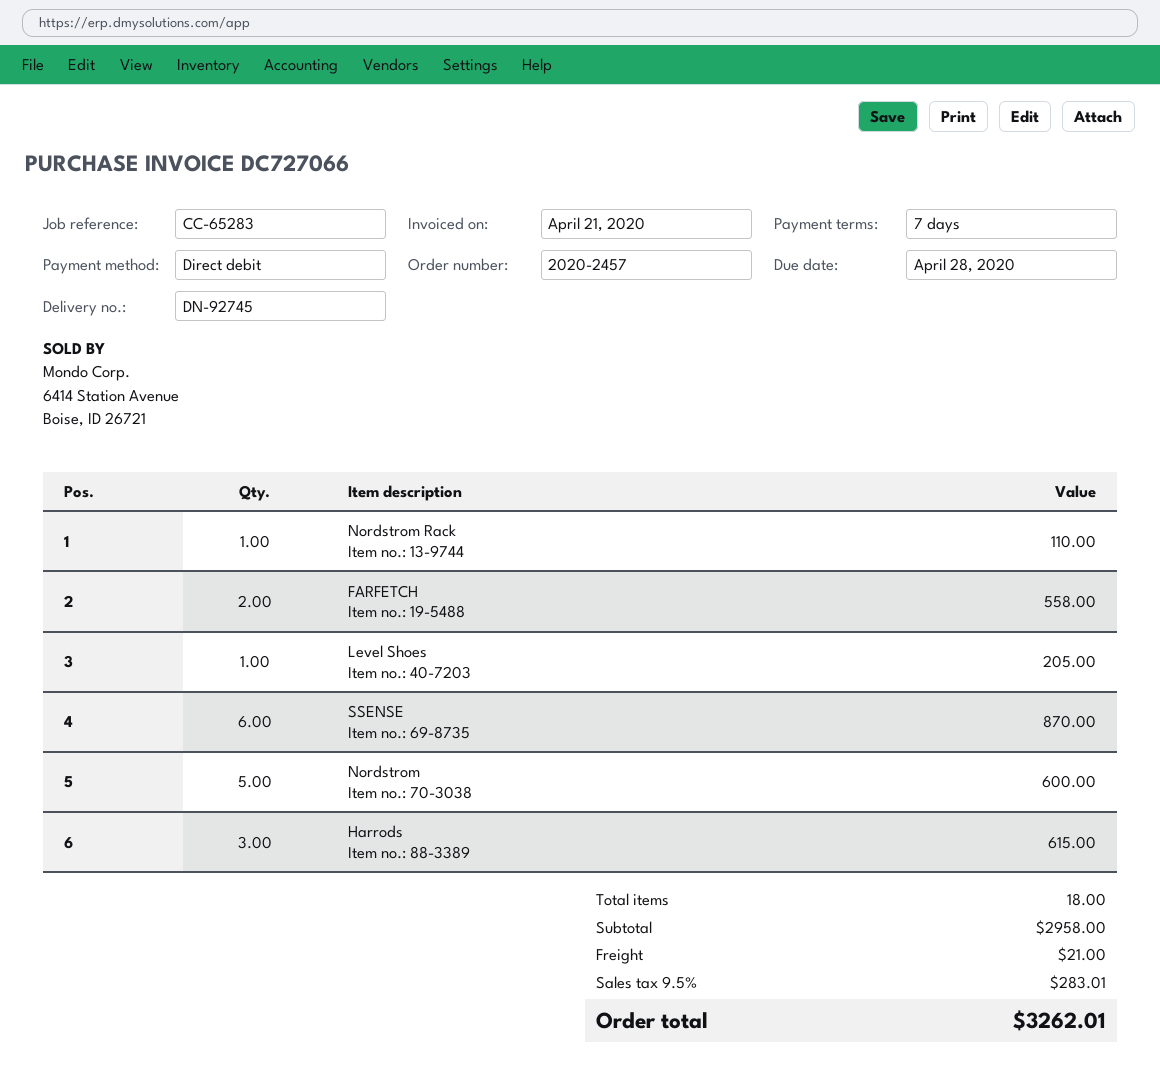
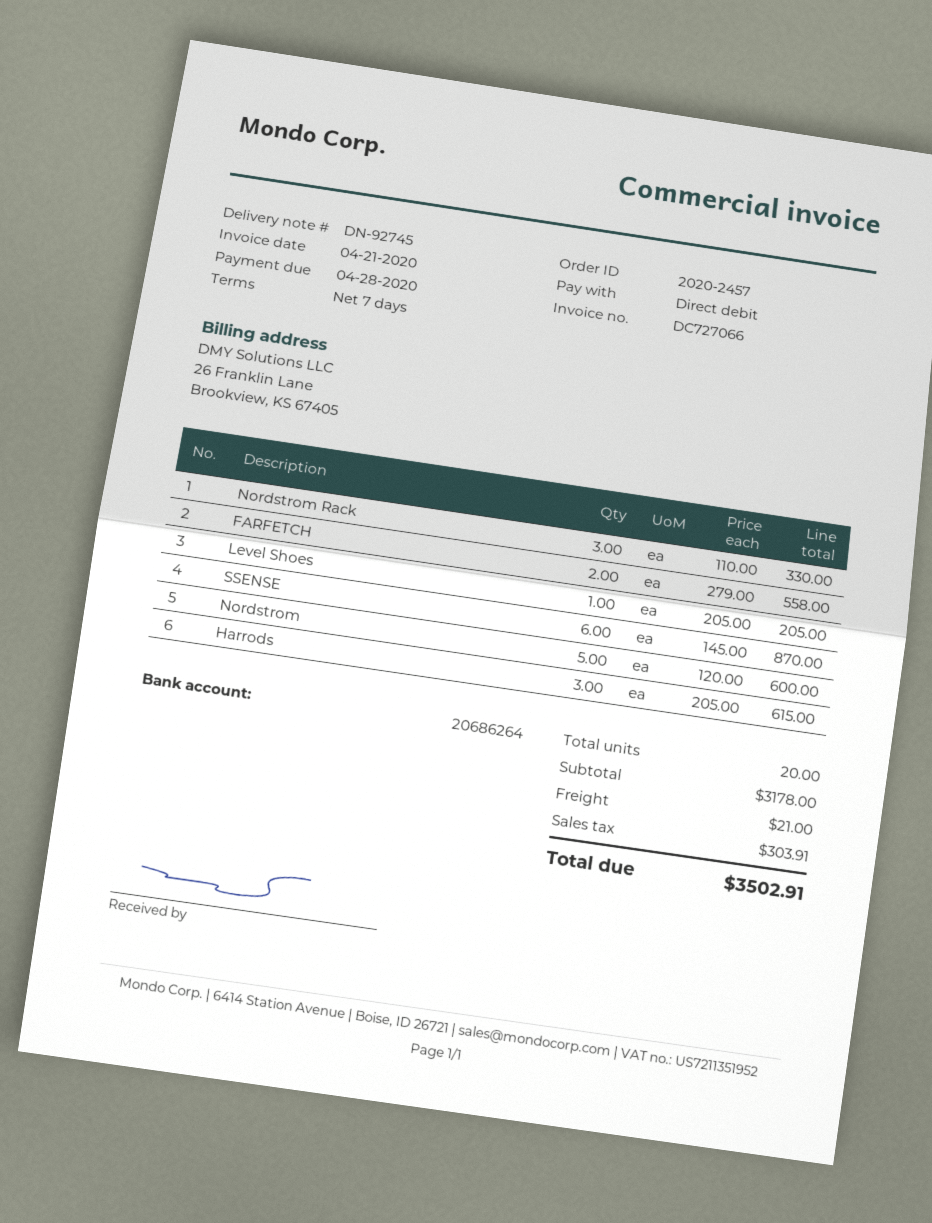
Nordstrom Rack: 1 for 110.00 -> 3 for 330.00
total quantity: 18 -> 20
subtotal: 2958.00 -> 3178.00
tax: 283.01 -> 303.91
total: 3262.01 -> 3502.91

